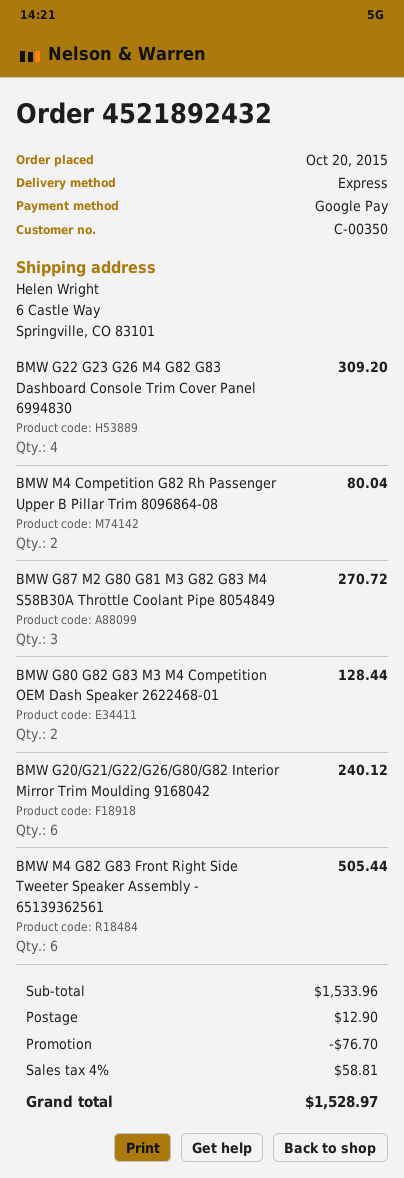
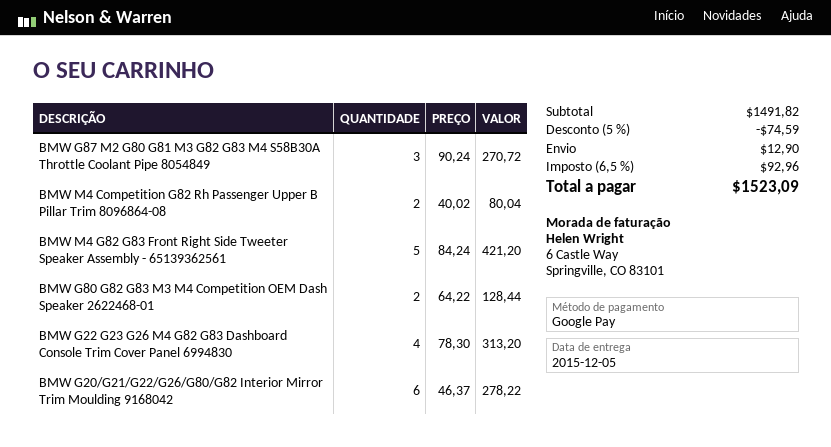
BMW G22 G23 G26 M4 G82 G83 Dashboard Console Trim Cover Panel 6994830: 4 for 309.20 -> 4 for 313.20
BMW G20/G21/G22/G26/G80/G82 Interior Mirror Trim Moulding 9168042: 6 for 240.12 -> 6 for 278.22
BMW M4 G82 G83 Front Right Side Tweeter Speaker Assembly - 65139362561: 6 for 505.44 -> 5 for 421.20
subtotal: 1533.96 -> 1491.82
discount: 76.70 -> 74.59
tax: 4% = 58.81 -> 6.5% = 92.96
total: 1528.97 -> 1523.09

